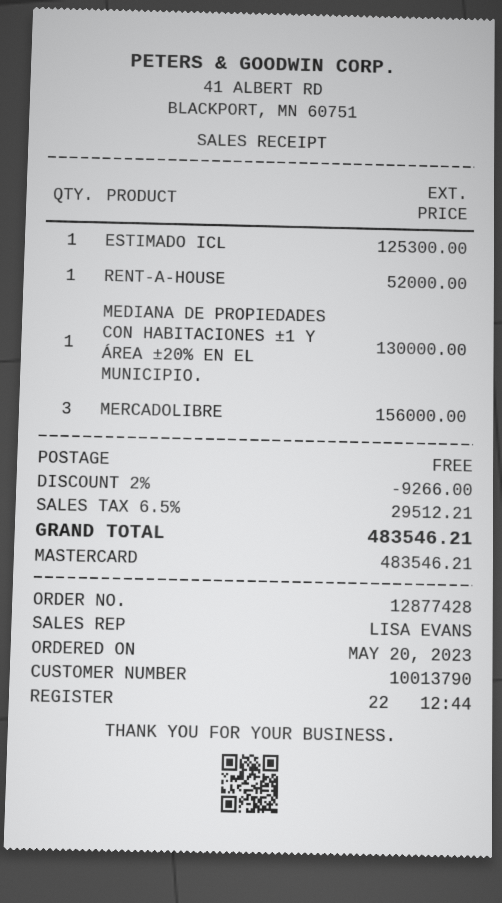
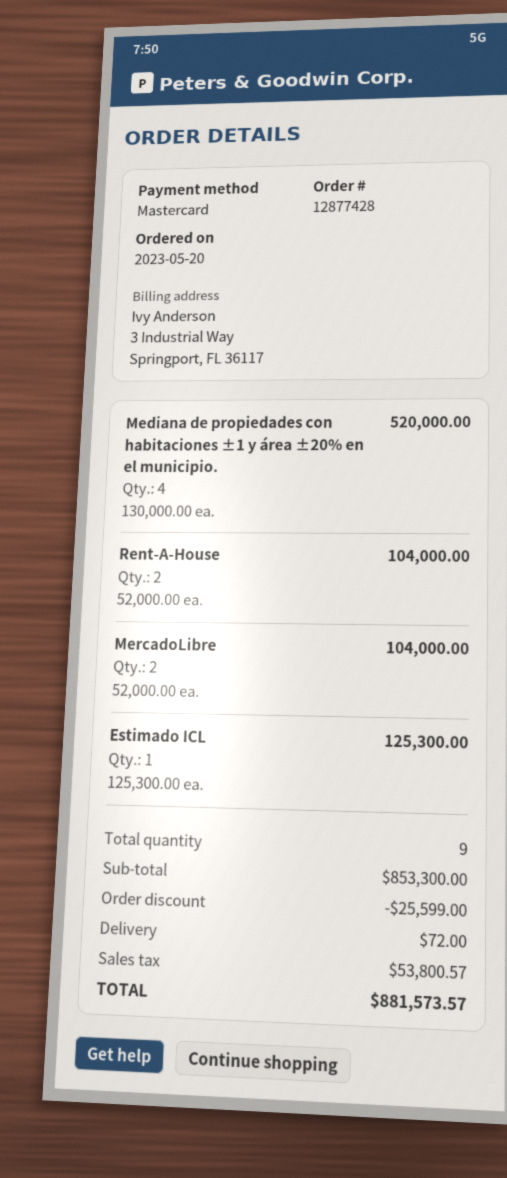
RENT-A-HOUSE: 1 for 52000.00 -> 2 for 104000.00
MEDIANA DE PROPIEDADES CON HABITACIONES ±1 Y ÁREA ±20% EN EL MUNICIPIO.: 1 for 130000.00 -> 4 for 520000.00
MERCADOLIBRE: 3 for 156000.00 -> 2 for 104000.00
discount: 9266.00 -> 25599.00
shipping: 0.00 -> 72.00
tax: 29512.21 -> 53800.57
total: 483546.21 -> 881573.57

